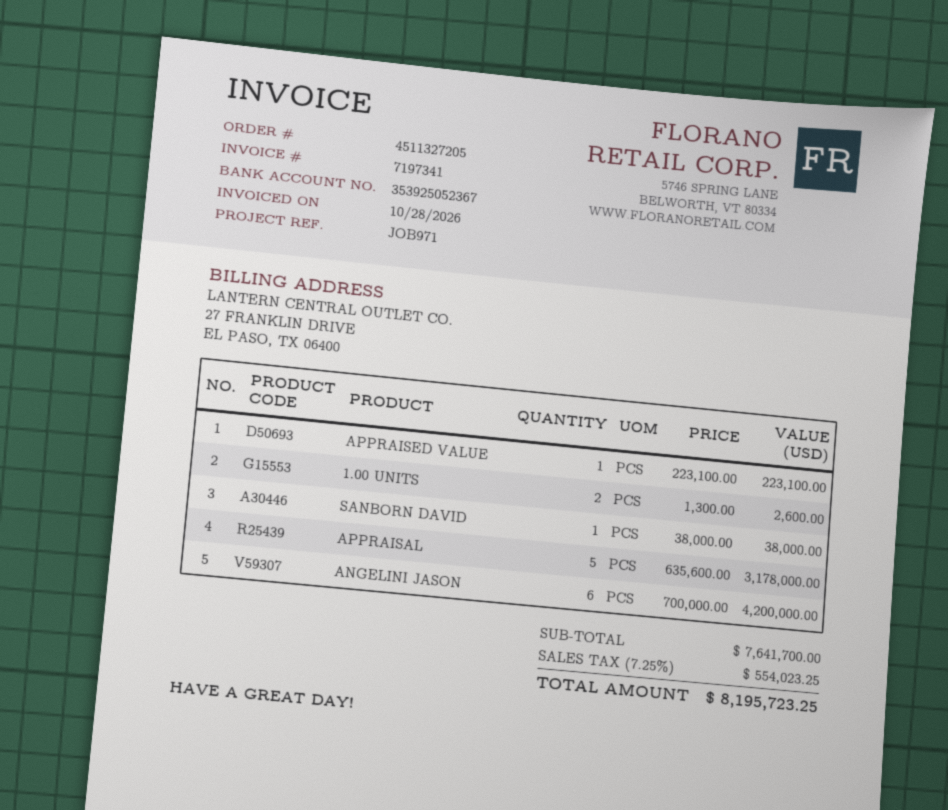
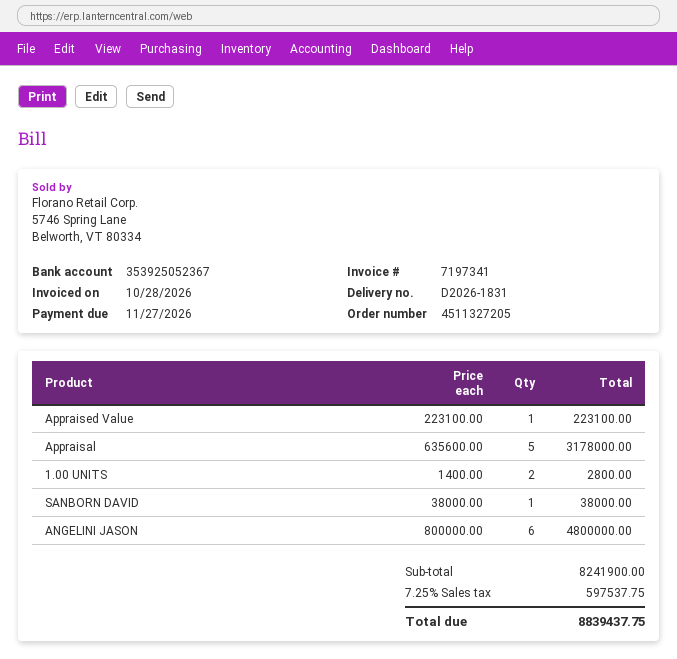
1.00 UNITS: 2 x 1300.00 = 2600.00 -> 2 x 1400.00 = 2800.00
ANGELINI JASON: 6 x 700000.00 = 4200000.00 -> 6 x 800000.00 = 4800000.00
subtotal: 7641700.00 -> 8241900.00
tax: 7.25% = 554023.25 -> 7.25% = 597537.75
total: 8195723.25 -> 8839437.75

